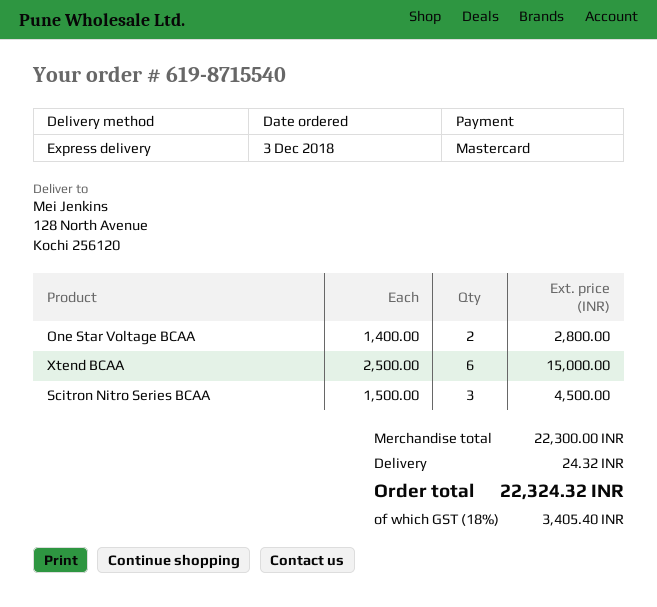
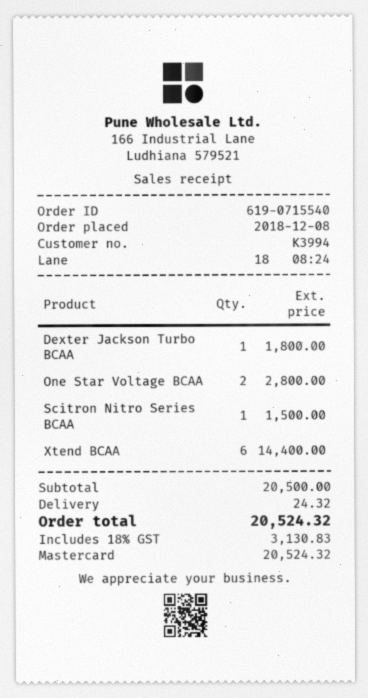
order number: 619-8715540 -> 619-0715540
order date: 2018-12-03 -> 2018-12-08
Xtend BCAA: 6 for 15000.00 -> 6 for 14400.00
Scitron Nitro Series BCAA: 3 for 4500.00 -> 1 for 1500.00
Dexter Jackson Turbo BCAA: none -> 1 for 1800.00
subtotal: 22300.00 -> 20500.00
tax: 18% = 3405.40 -> 18% = 3130.83
total: 22324.32 -> 20524.32

